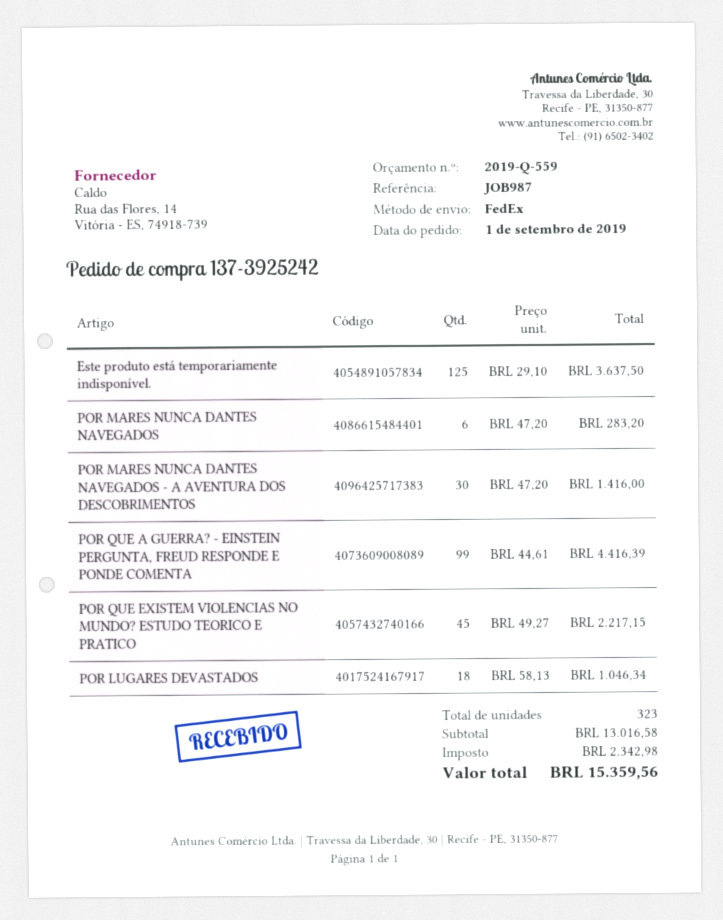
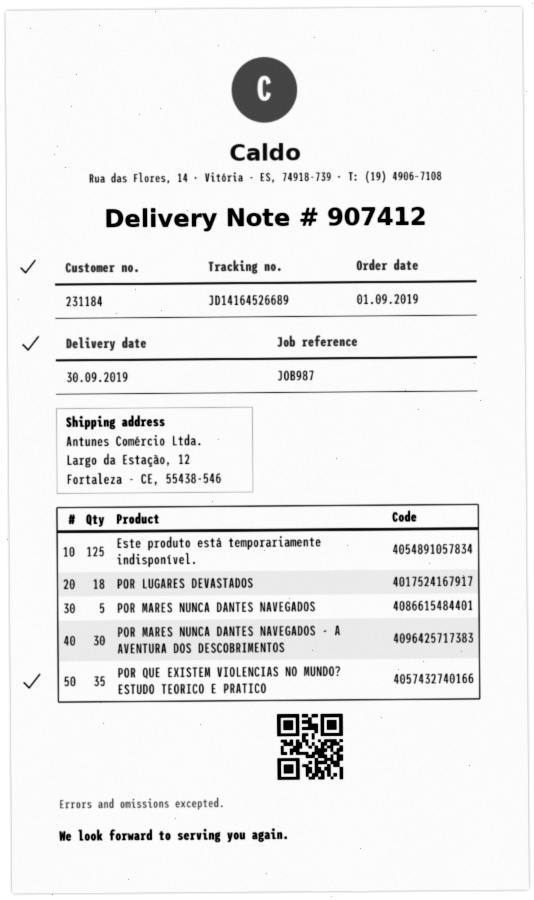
POR MARES NUNCA DANTES NAVEGADOS: 6 -> 5
POR QUE A GUERRA? - EINSTEIN PERGUNTA, FREUD RESPONDE E PONDE COMENTA: 99 -> none
POR QUE EXISTEM VIOLENCIAS NO MUNDO? ESTUDO TEORICO E PRATICO: 45 -> 35

